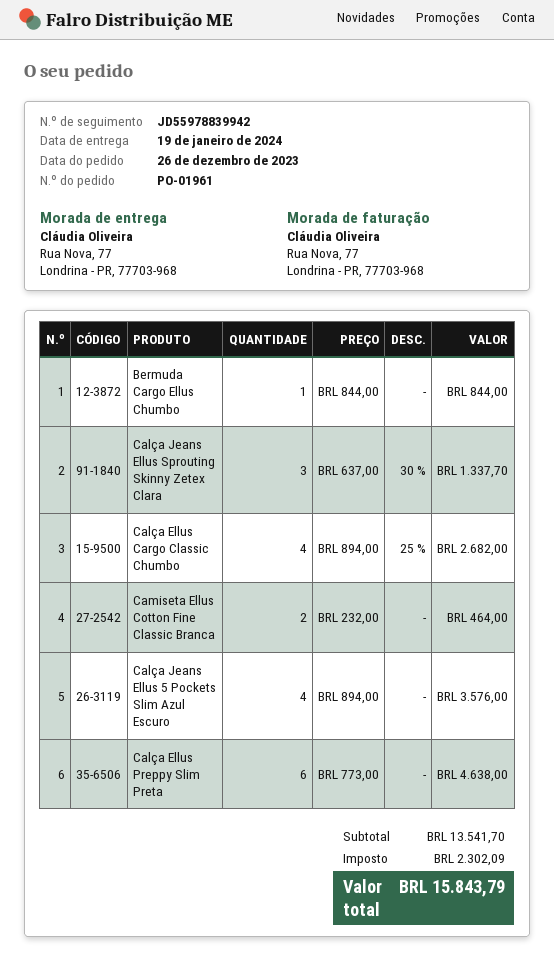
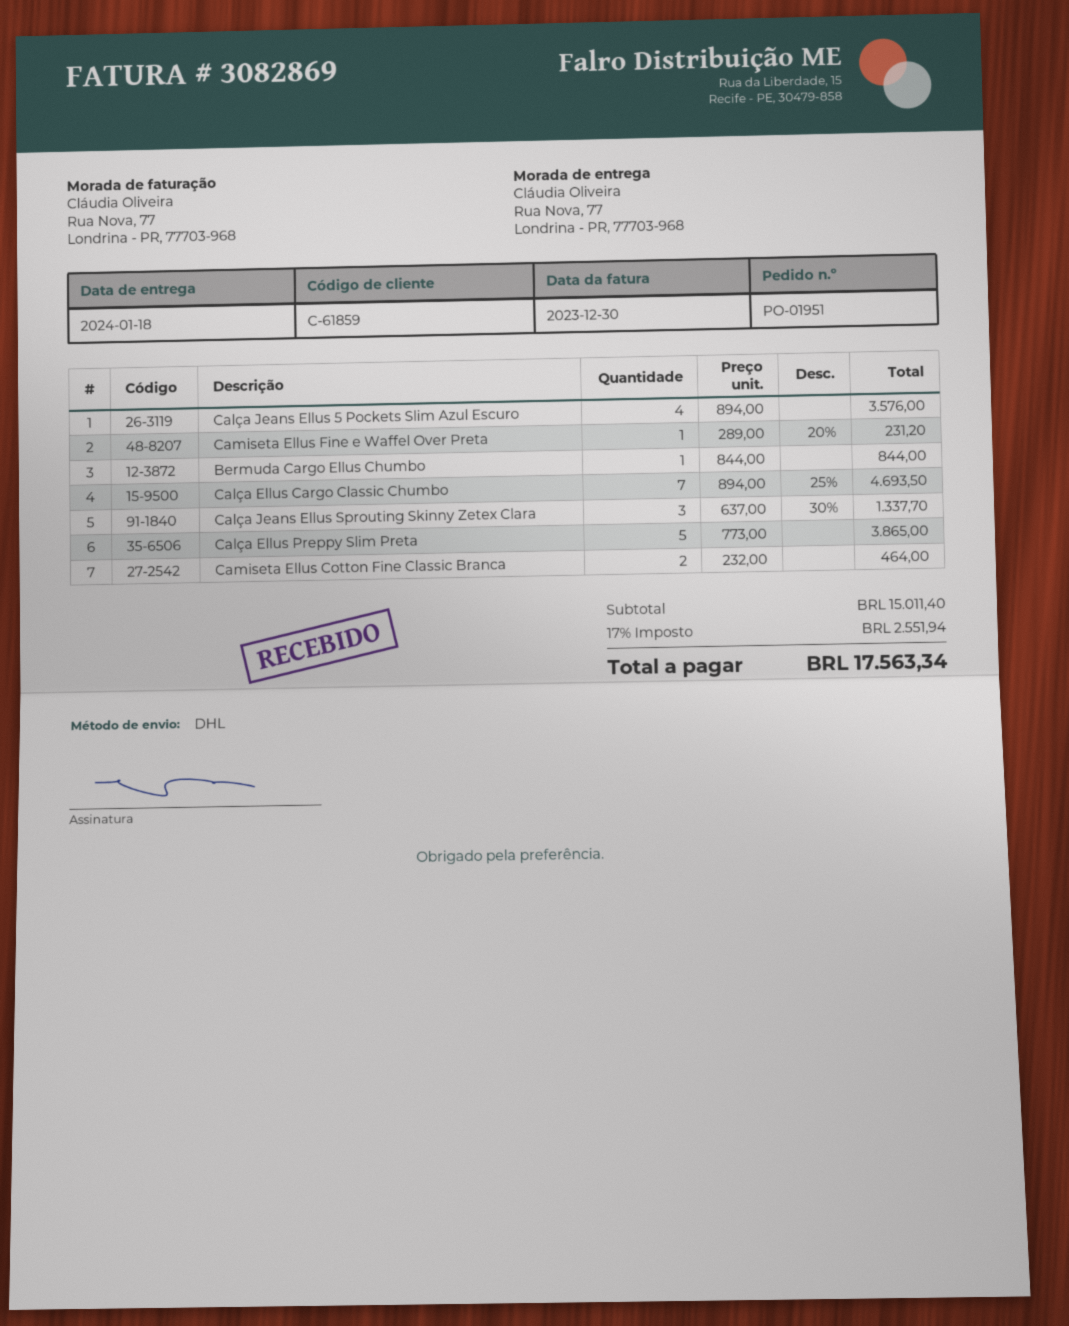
order number: PO-01961 -> PO-01951
delivery date: 2024-01-19 -> 2024-01-18
Calça Ellus Cargo Classic Chumbo: 4 x 894.00 - 25% = 2682.00 -> 7 x 894.00 - 25% = 4693.50
Calça Ellus Preppy Slim Preta: 6 x 773.00 = 4638.00 -> 5 x 773.00 = 3865.00
Camiseta Ellus Fine e Waffel Over Preta: none -> 1 x 289.00 - 20% = 231.20
subtotal: 13541.70 -> 15011.40
tax: 2302.09 -> 2551.94
total: 15843.79 -> 17563.34

